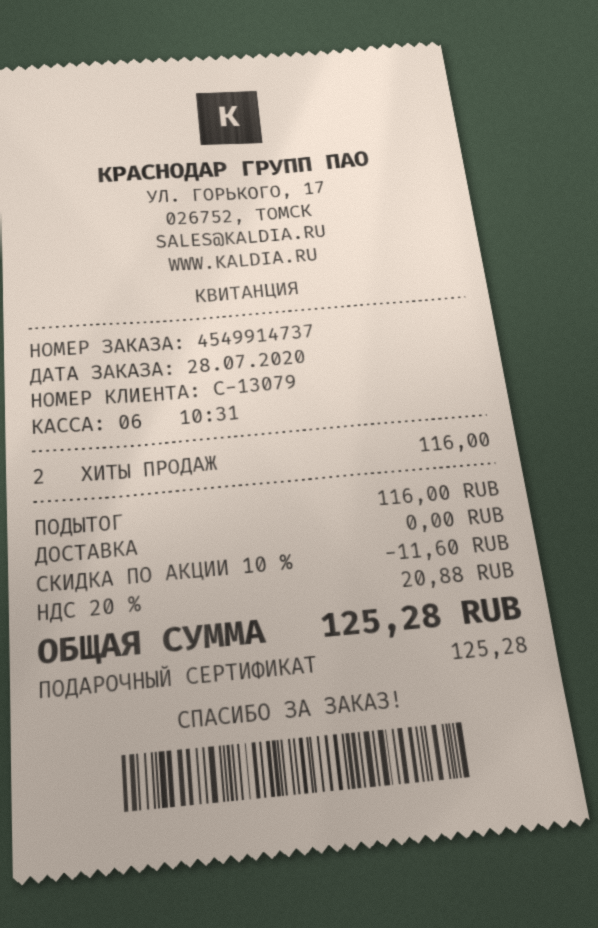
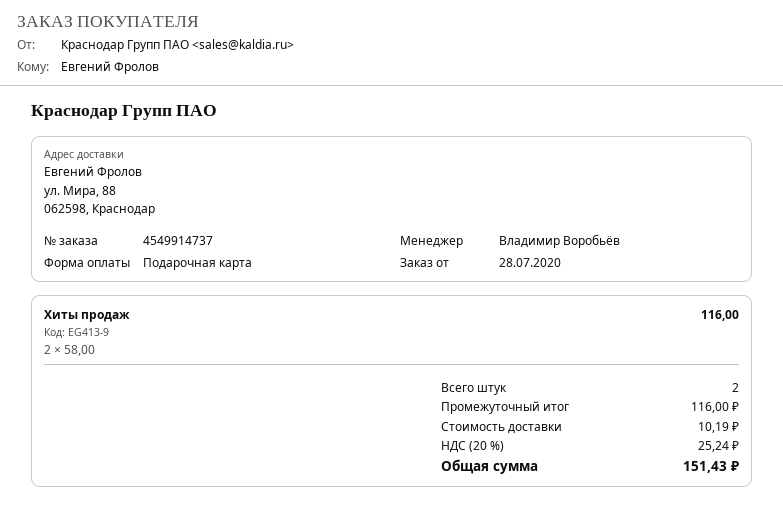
discount: 10% = 11.60 -> none
shipping: 0.00 -> 10.19
tax: 20% = 20.88 -> 20% = 25.24
total: 125.28 -> 151.43

